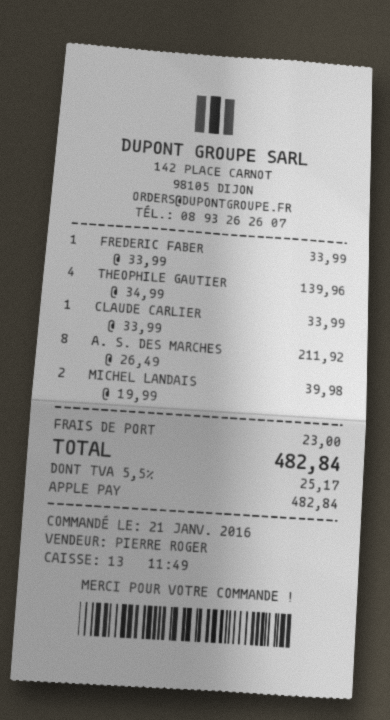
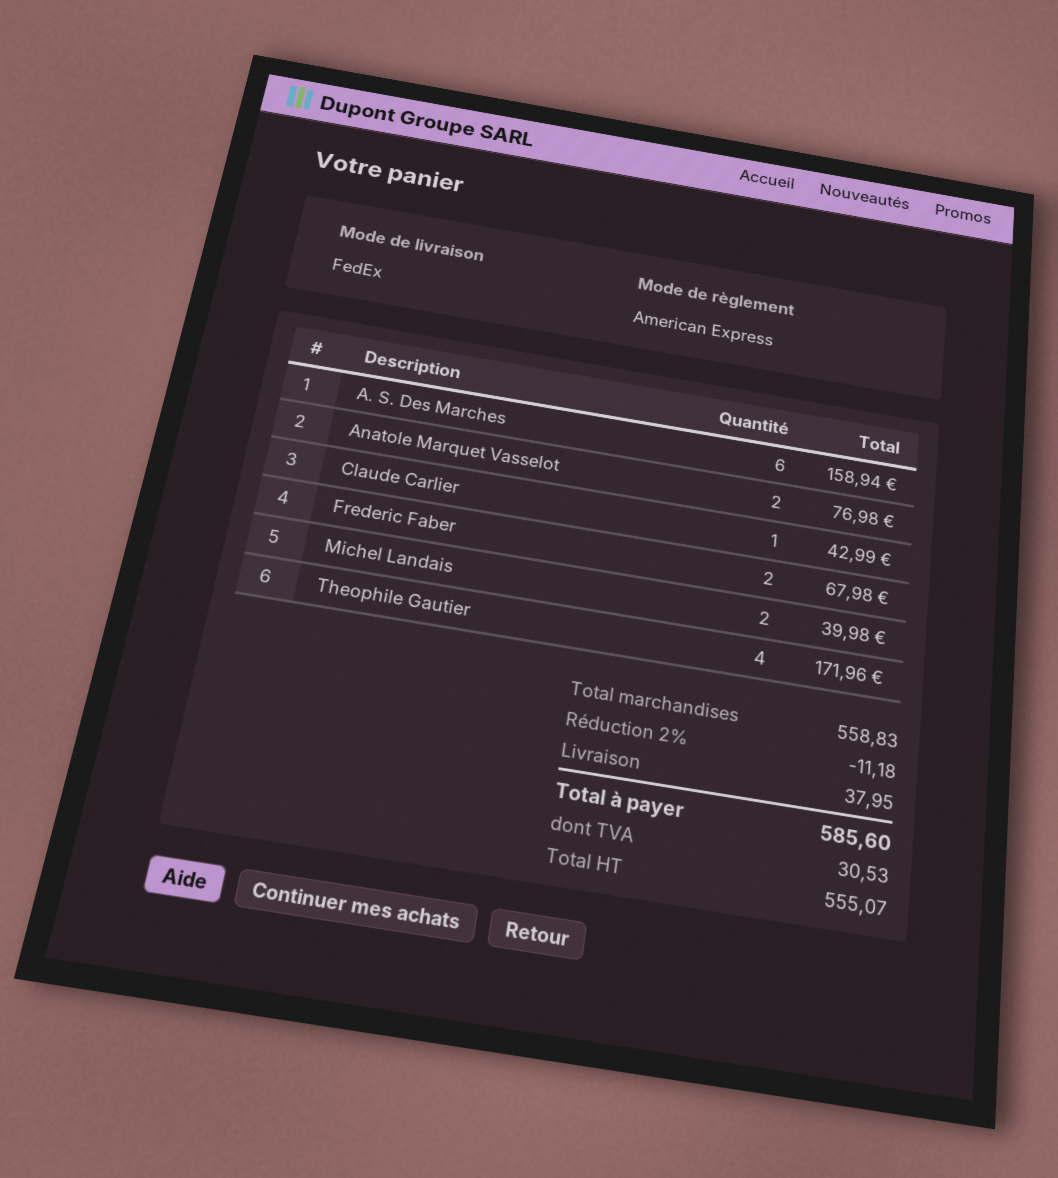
payment method: Apple Pay -> American Express
FREDERIC FABER: 1 for 33.99 -> 2 for 67.98
THEOPHILE GAUTIER: 4 for 139.96 -> 4 for 171.96
CLAUDE CARLIER: 1 for 33.99 -> 1 for 42.99
A. S. DES MARCHES: 8 for 211.92 -> 6 for 158.94
Anatole Marquet Vasselot: none -> 2 for 76.98
discount: none -> 2% = 11.18
shipping: 23.00 -> 37.95
tax: 25.17 -> 30.53
total: 482.84 -> 585.60

